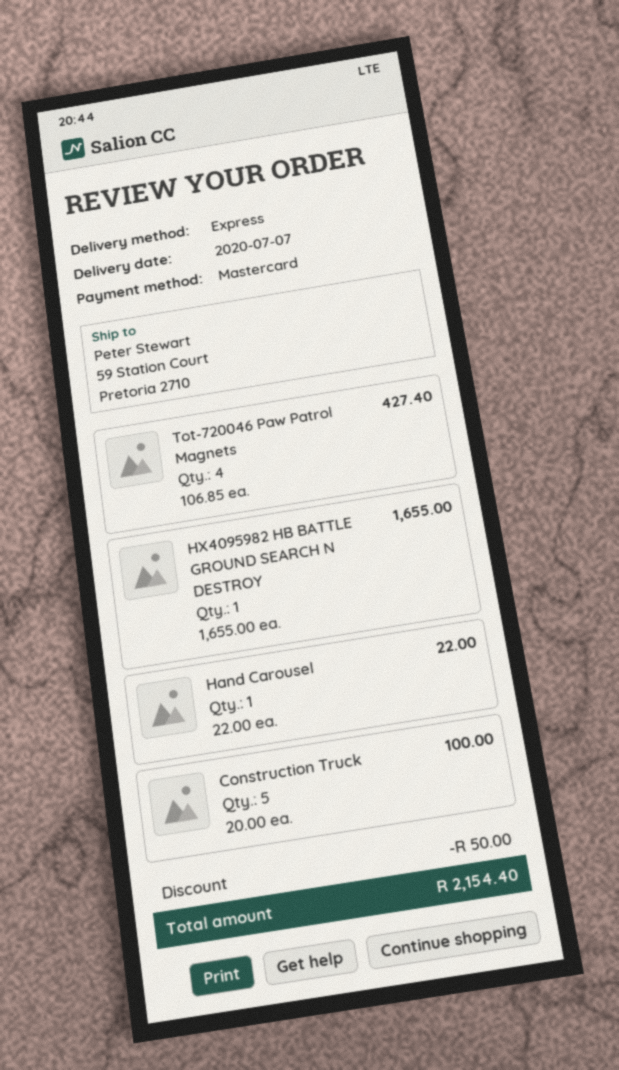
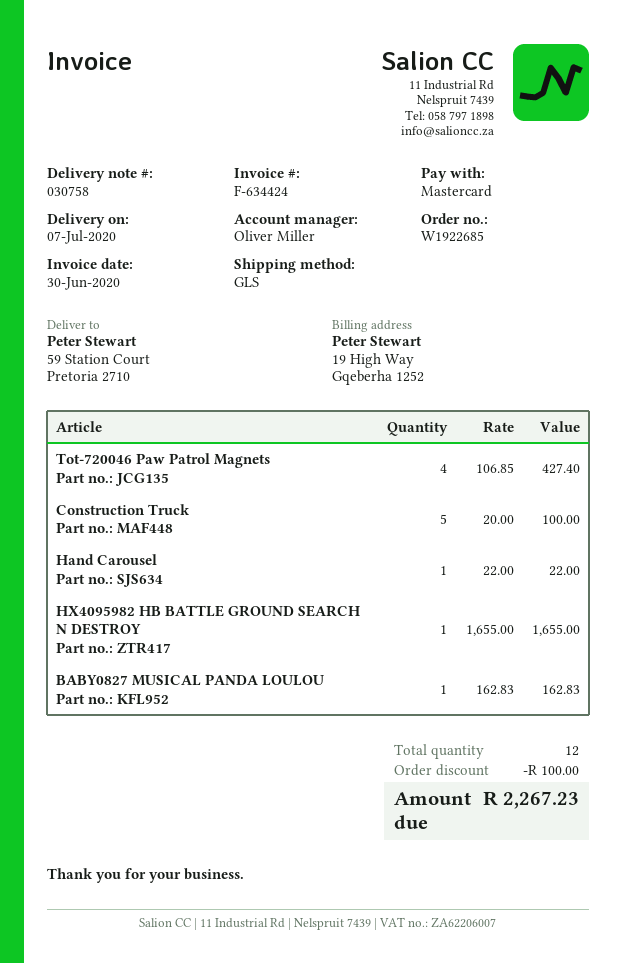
shipping method: express -> GLS
BABY0827 MUSICAL PANDA LOULOU: none -> 1 x 162.83 = 162.83
discount: 50.00 -> 100.00
total: 2154.40 -> 2267.23

